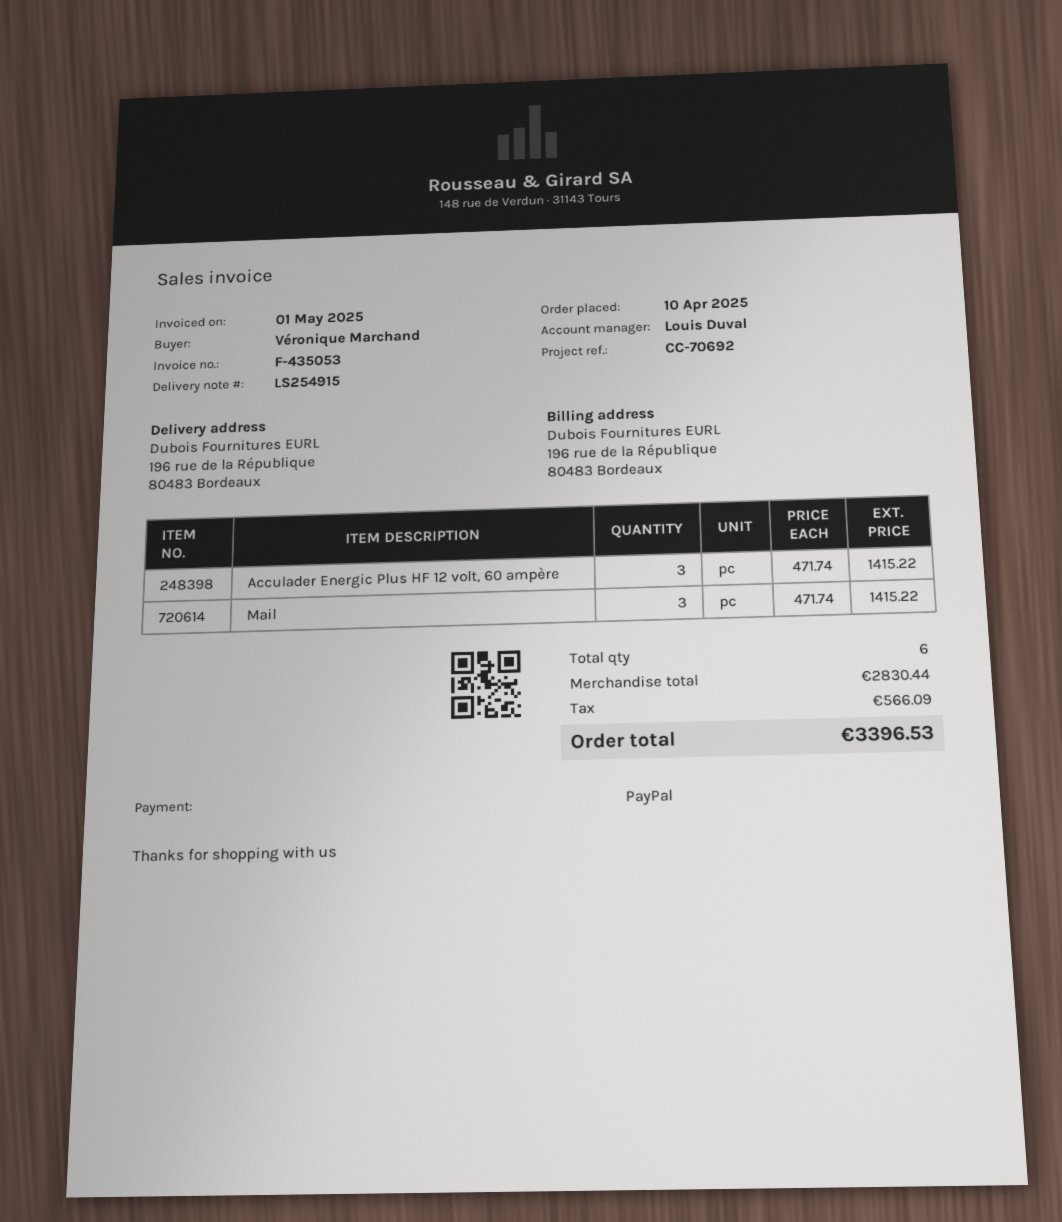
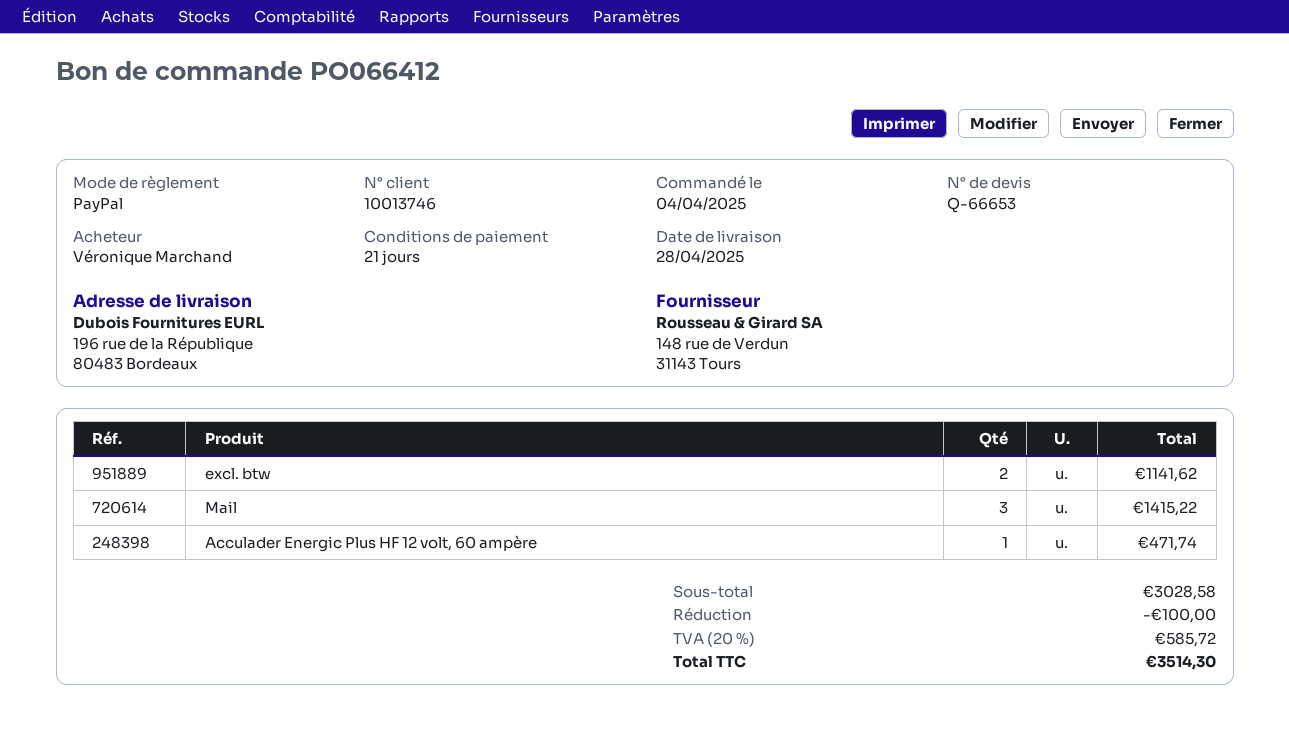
order date: 2025-04-10 -> 2025-04-04
Acculader Energic Plus HF 12 volt, 60 ampère: 3 for 1415.22 -> 1 for 471.74
excl. btw: none -> 2 for 1141.62
subtotal: 2830.44 -> 3028.58
discount: none -> 100.00
tax: 566.09 -> 585.72
total: 3396.53 -> 3514.30

